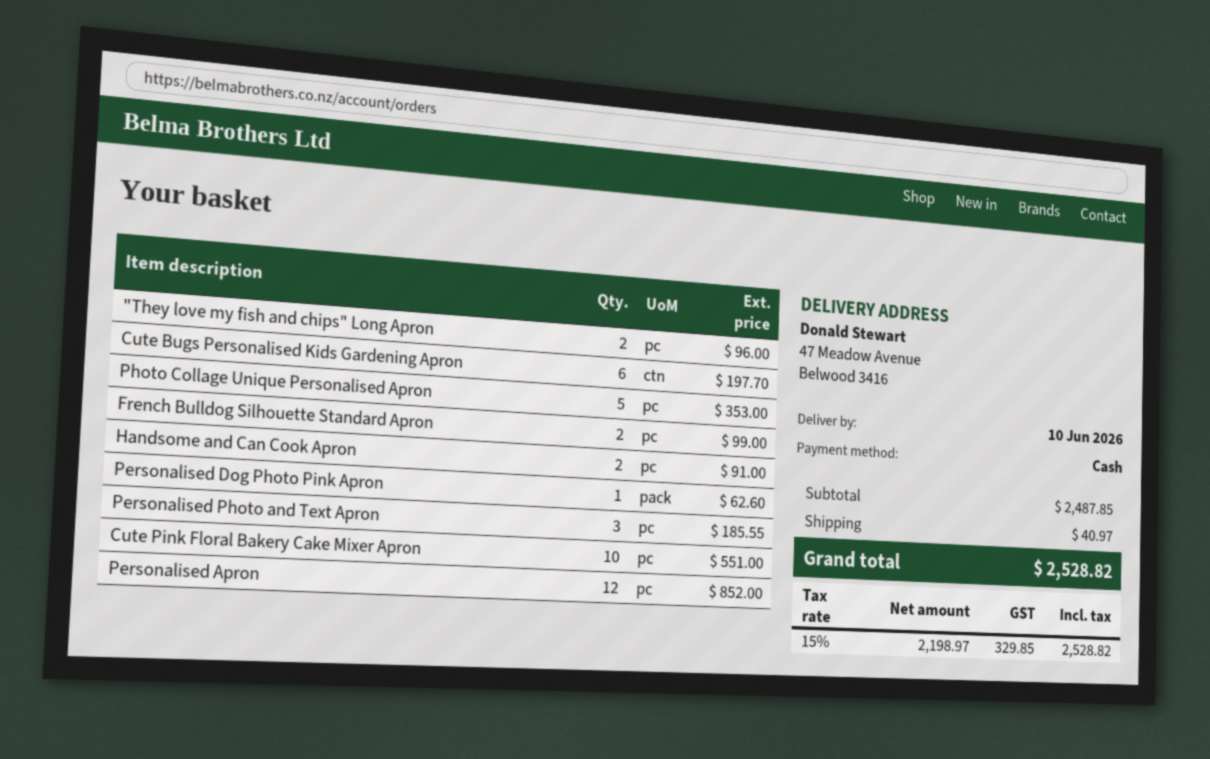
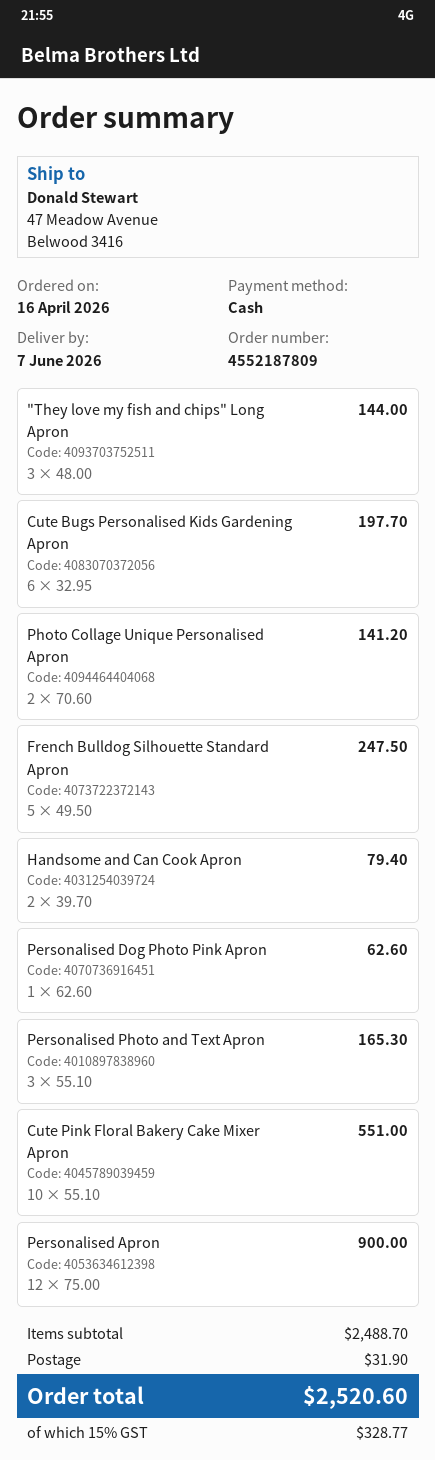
delivery date: 2026-06-10 -> 2026-06-07
"They love my fish and chips" Long Apron: 2 for 96.00 -> 3 for 144.00
Photo Collage Unique Personalised Apron: 5 for 353.00 -> 2 for 141.20
French Bulldog Silhouette Standard Apron: 2 for 99.00 -> 5 for 247.50
Handsome and Can Cook Apron: 2 for 91.00 -> 2 for 79.40
Personalised Photo and Text Apron: 3 for 185.55 -> 3 for 165.30
Personalised Apron: 12 for 852.00 -> 12 for 900.00
subtotal: 2487.85 -> 2488.70
shipping: 40.97 -> 31.90
tax: 15% = 329.85 -> 15% = 328.77
total: 2528.82 -> 2520.60

